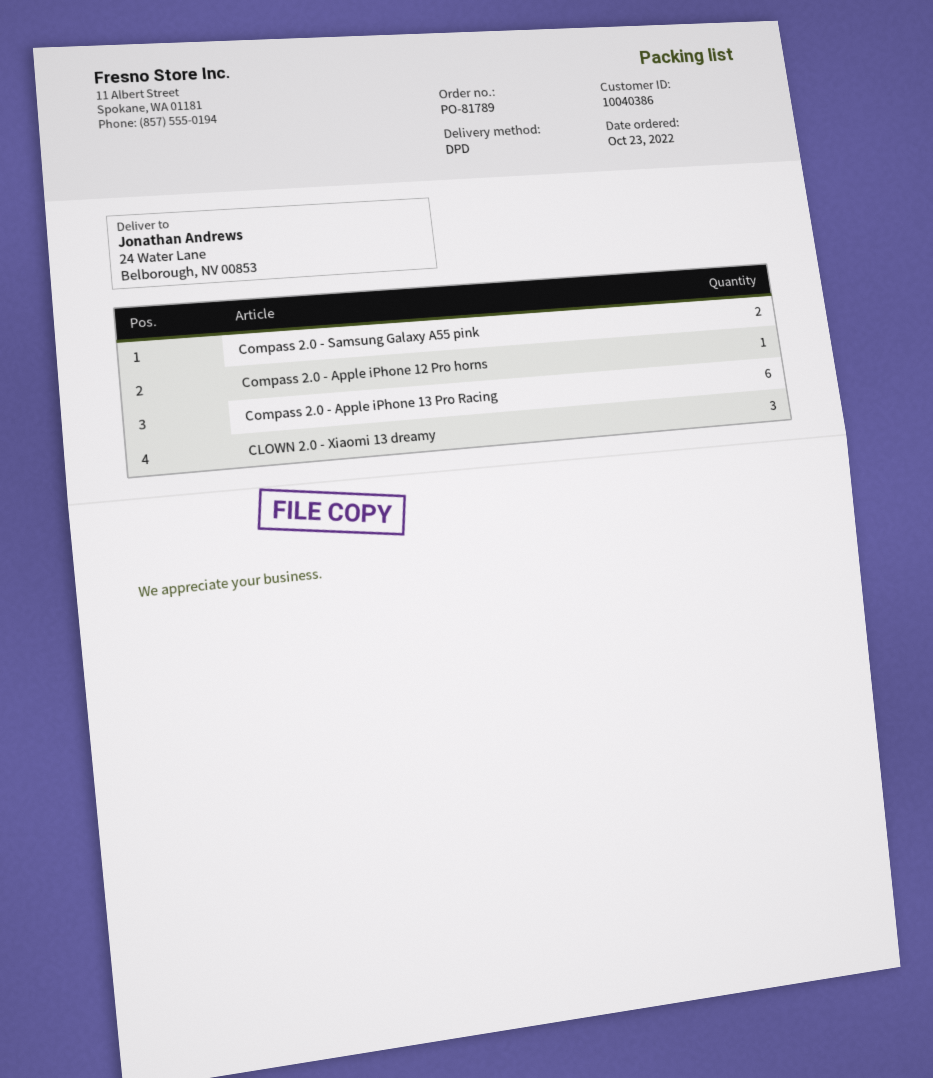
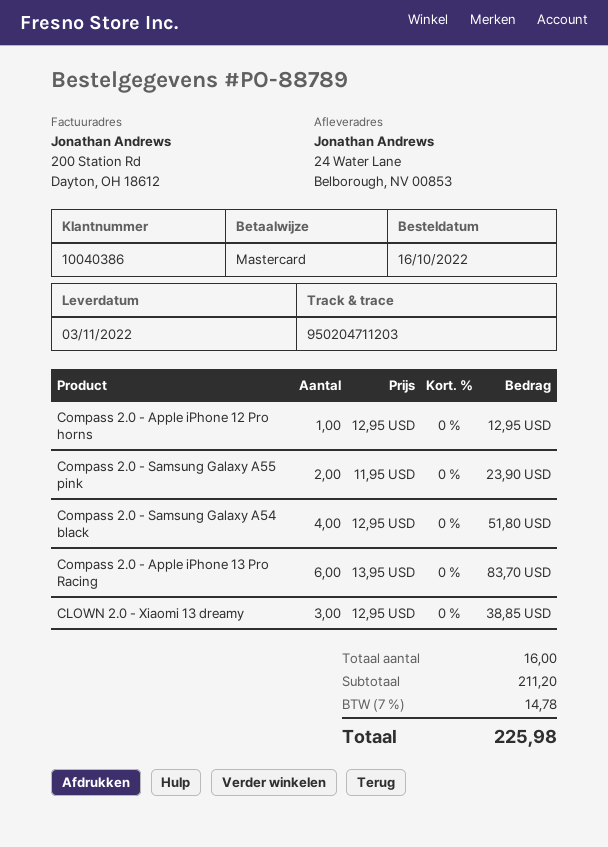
order number: PO-81789 -> PO-88789
order date: 2022-10-23 -> 2022-10-16
Compass 2.0 - Samsung Galaxy A54 black: none -> 4

